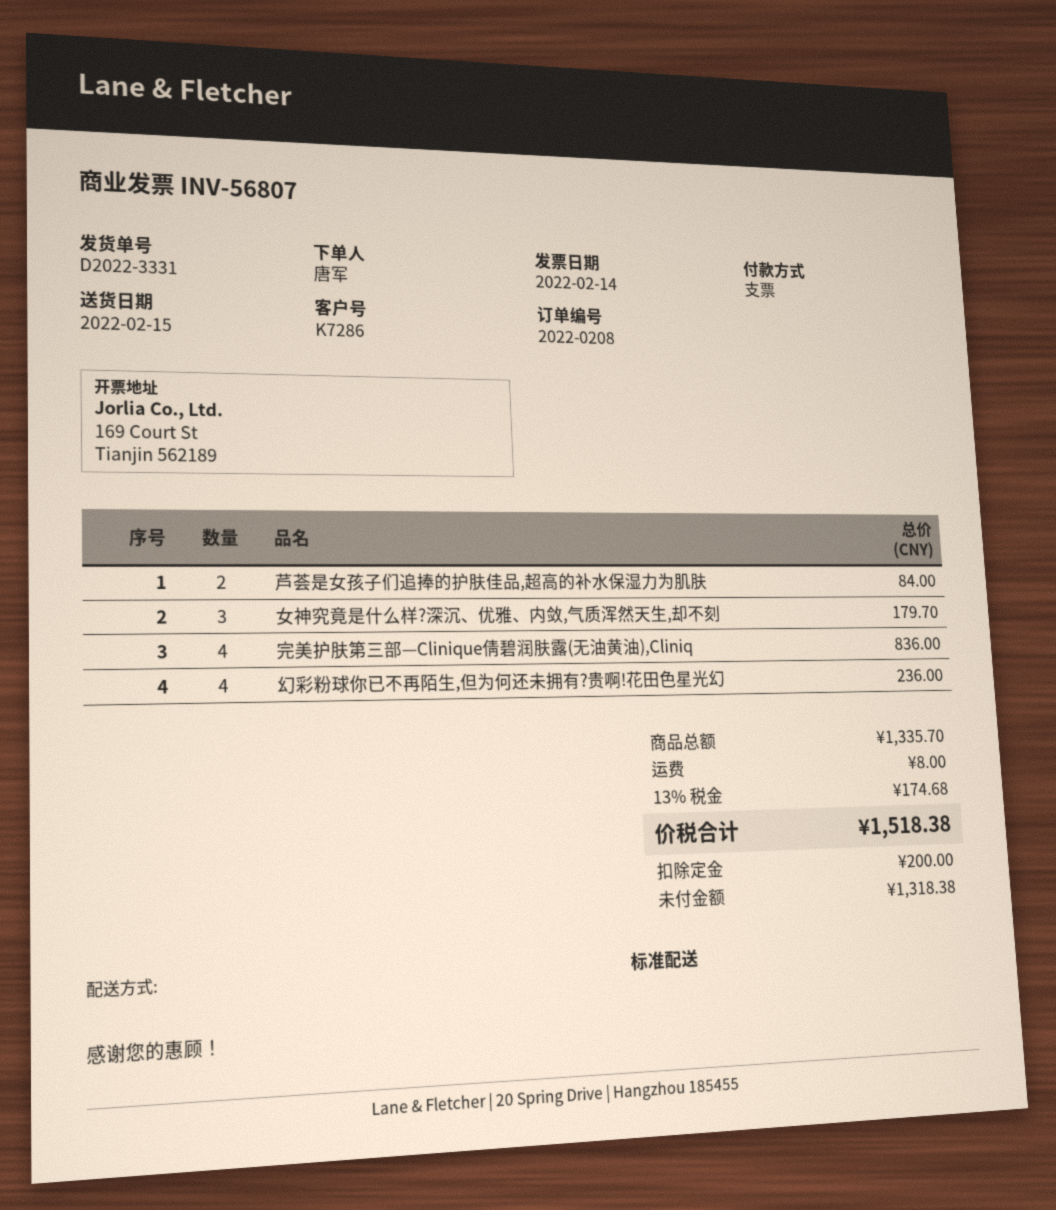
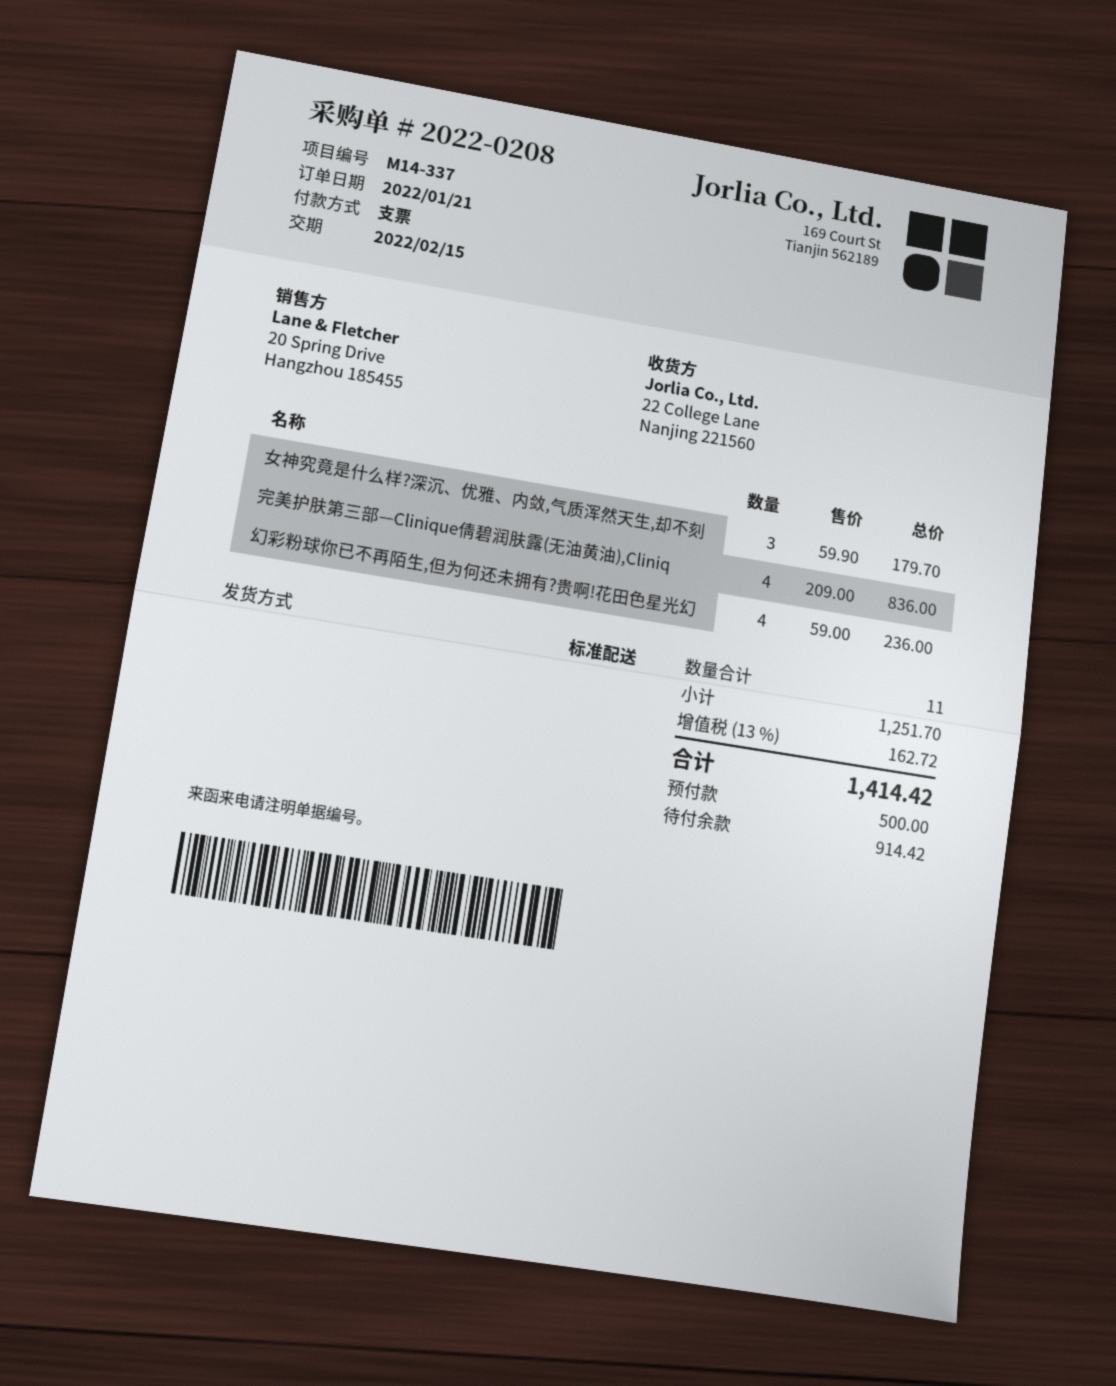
芦荟是女孩子们追捧的护肤佳品,超高的补水保湿力为肌肤: 2 for 84.00 -> none
subtotal: 1335.70 -> 1251.70
shipping: 8.00 -> none
tax: 13% = 174.68 -> 13% = 162.72
total: 1518.38 -> 1414.42
deposit: 200.00 -> 500.00
balance: 1318.38 -> 914.42

